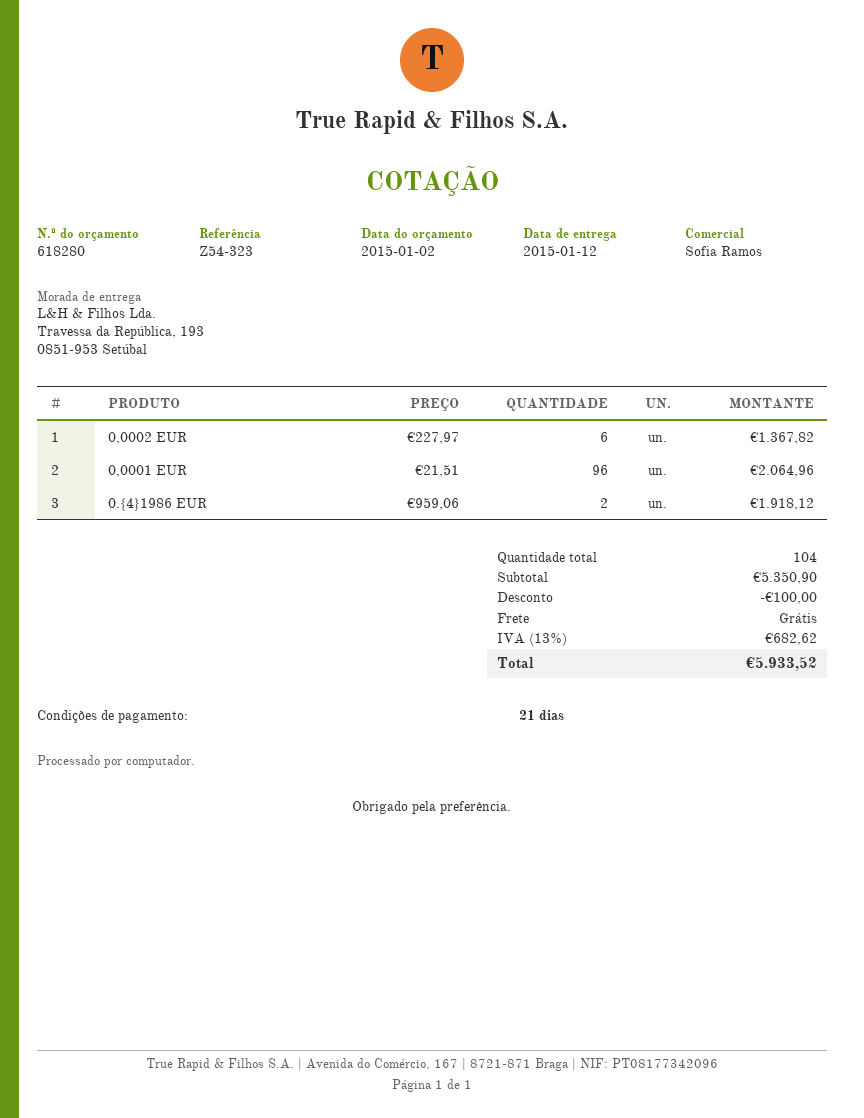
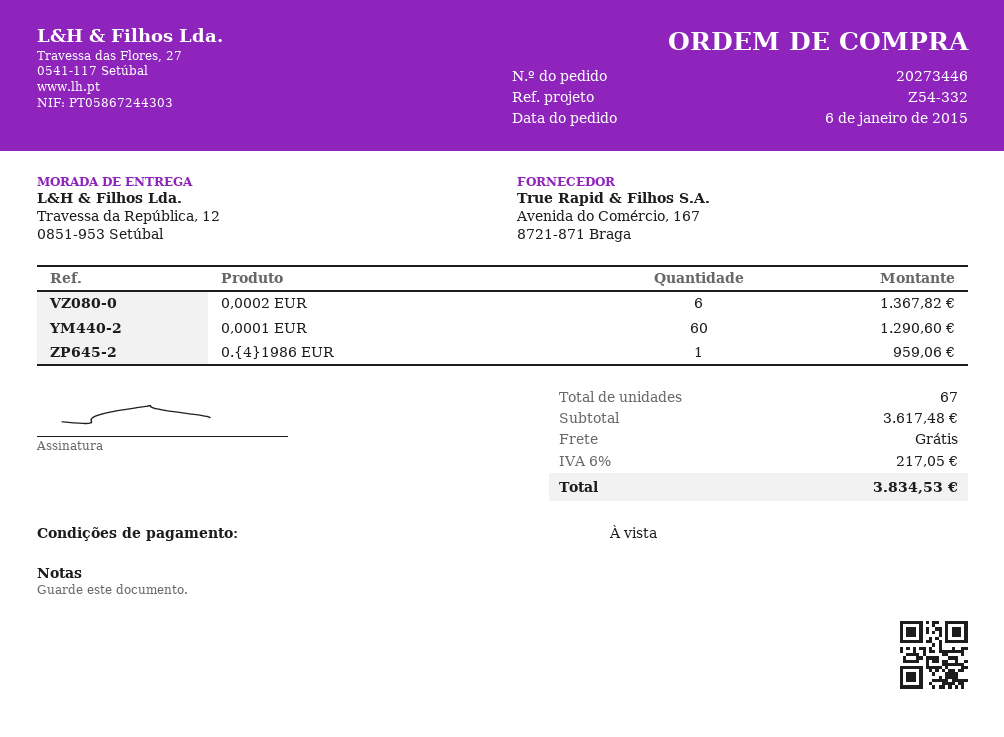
payment terms: 21 days -> on receipt
reference: Z54-323 -> Z54-332
ship to: Travessa da República, 193, 0851-953 Setúbal -> Travessa da República, 12, 0851-953 Setúbal
0,0001 EUR: 96 for 2064.96 -> 60 for 1290.60
0.{4}1986 EUR: 2 for 1918.12 -> 1 for 959.06
total quantity: 104 -> 67
subtotal: 5350.90 -> 3617.48
discount: 100.00 -> none
tax: 13% = 682.62 -> 6% = 217.05
total: 5933.52 -> 3834.53

